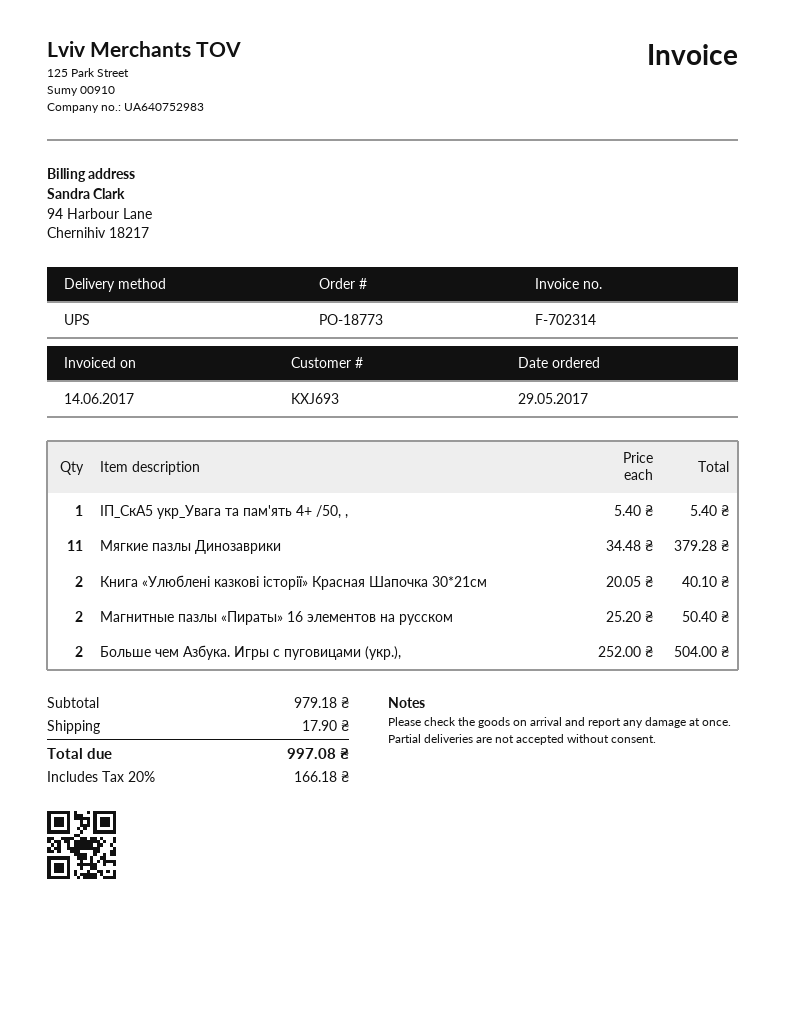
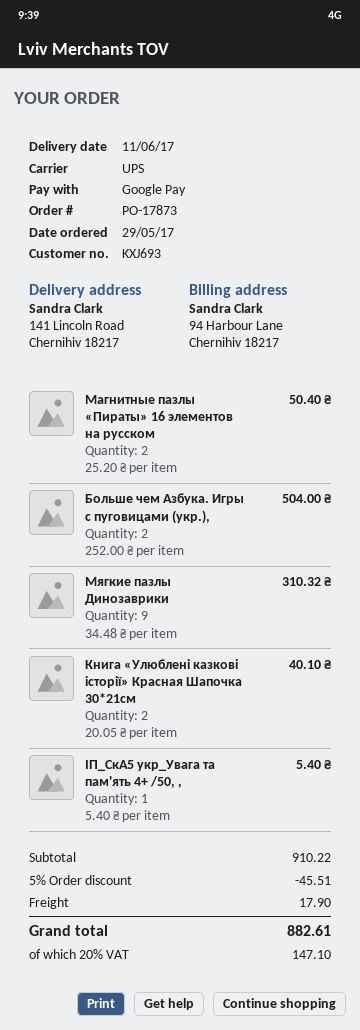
order number: PO-18773 -> PO-17873
Мягкие пазлы Динозаврики: 11 x 34.48 = 379.28 -> 9 x 34.48 = 310.32
subtotal: 979.18 -> 910.22
discount: none -> 5% = 45.51
tax: 20% = 166.18 -> 20% = 147.10
total: 997.08 -> 882.61

